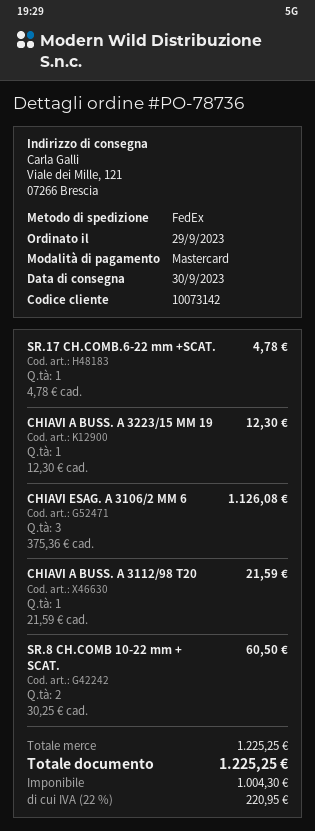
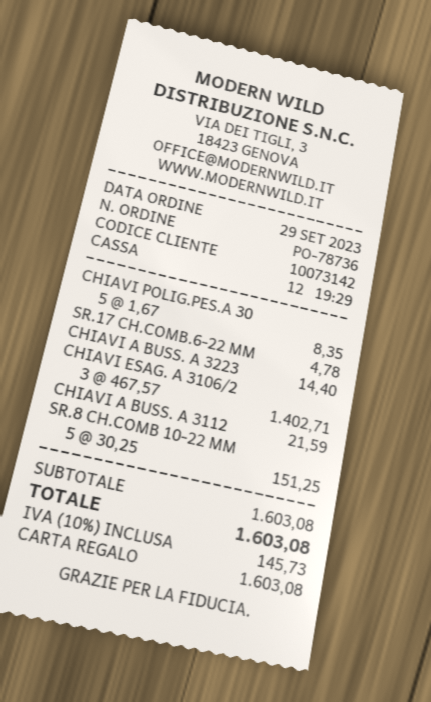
payment method: Mastercard -> gift card
CHIAVI A BUSS. A 3223/15 MM 19: 1 x 12.30 = 12.30 -> 1 x 14.40 = 14.40
CHIAVI ESAG. A 3106/2 MM 6: 3 x 375.36 = 1126.08 -> 3 x 467.57 = 1402.71
SR.8 CH.COMB 10-22 mm + SCAT.: 2 x 30.25 = 60.50 -> 5 x 30.25 = 151.25
CHIAVI POLIG.PES.A 30: none -> 5 x 1.67 = 8.35
subtotal: 1225.25 -> 1603.08
tax: 22% = 220.95 -> 10% = 145.73
total: 1225.25 -> 1603.08

